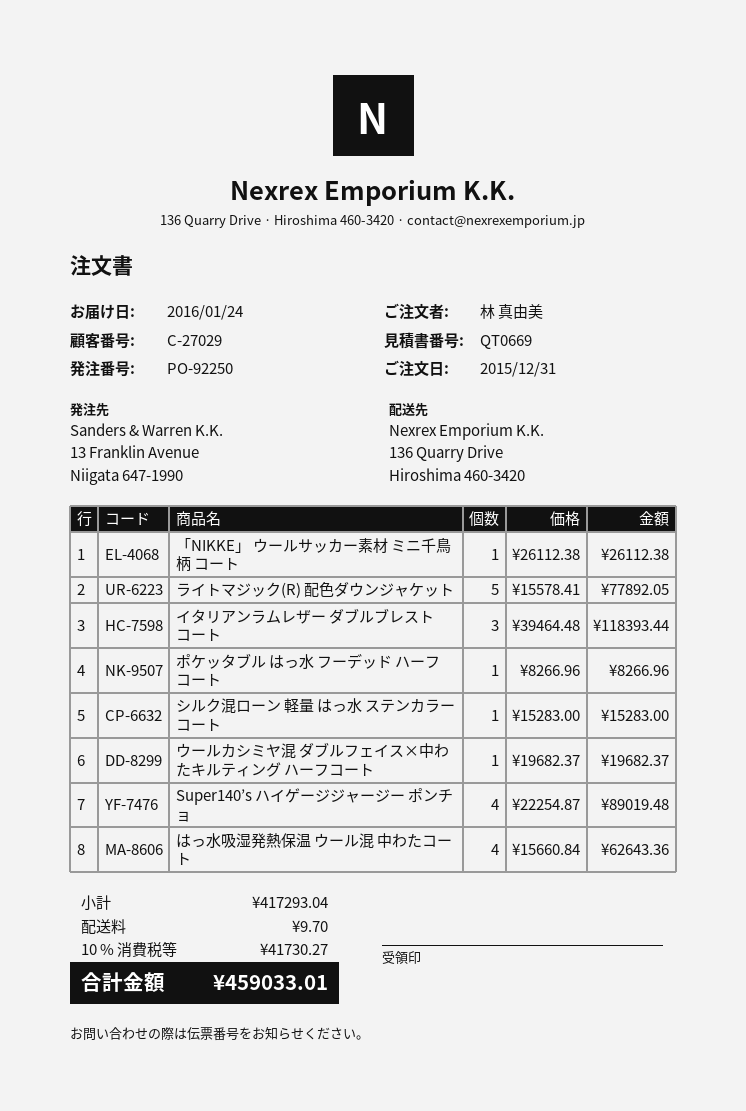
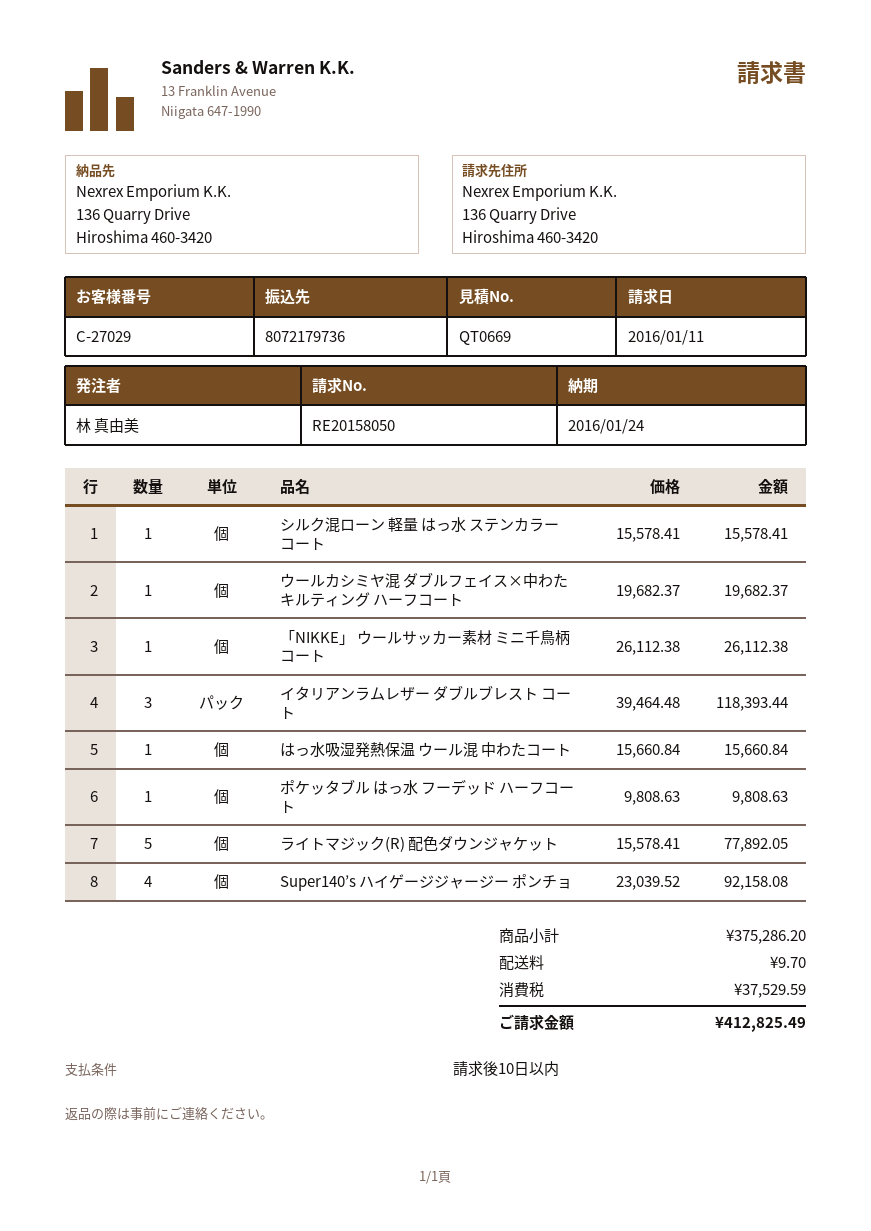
ポケッタブル はっ水 フーデッド ハーフコート: 1 x 8266.96 = 8266.96 -> 1 x 9808.63 = 9808.63
シルク混ローン 軽量 はっ水 ステンカラーコート: 1 x 15283.00 = 15283.00 -> 1 x 15578.41 = 15578.41
Super140’s ハイゲージジャージー ポンチョ: 4 x 22254.87 = 89019.48 -> 4 x 23039.52 = 92158.08
はっ水吸湿発熱保温 ウール混 中わたコート: 4 x 15660.84 = 62643.36 -> 1 x 15660.84 = 15660.84
subtotal: 417293.04 -> 375286.20
tax: 41730.27 -> 37529.59
total: 459033.01 -> 412825.49

